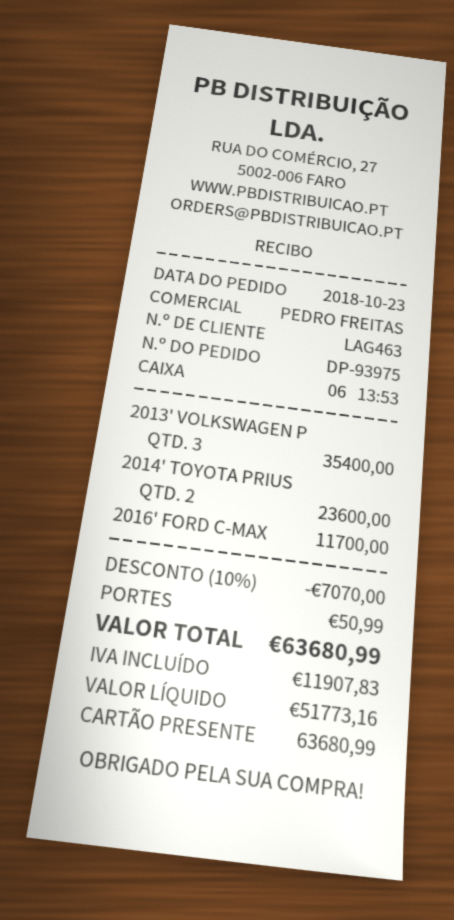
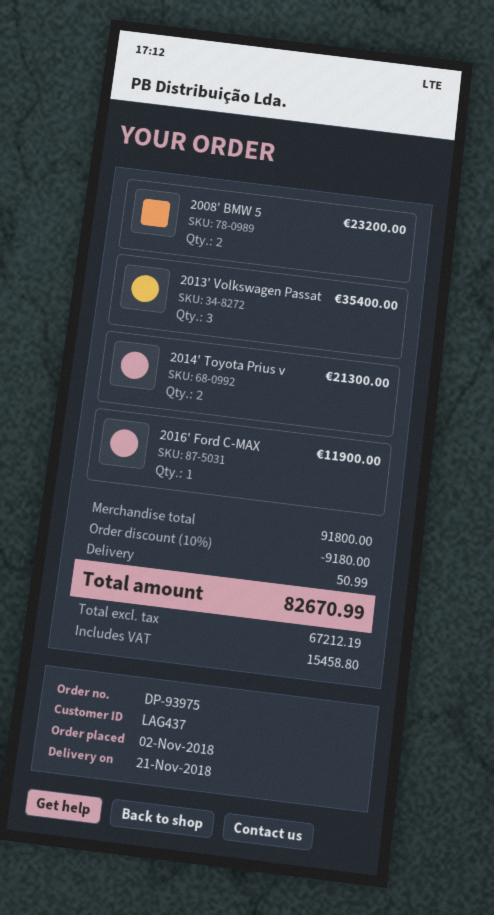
order date: 2018-10-23 -> 2018-11-02
customer number: LAG463 -> LAG437
2014' TOYOTA PRIUS: 2 for 23600.00 -> 2 for 21300.00
2016' FORD C-MAX: 1 for 11700.00 -> 1 for 11900.00
2008' BMW 5: none -> 2 for 23200.00
discount: 10% = 7070.00 -> 10% = 9180.00
net: 51773.16 -> 67212.19
tax: 11907.83 -> 15458.80
total: 63680.99 -> 82670.99

